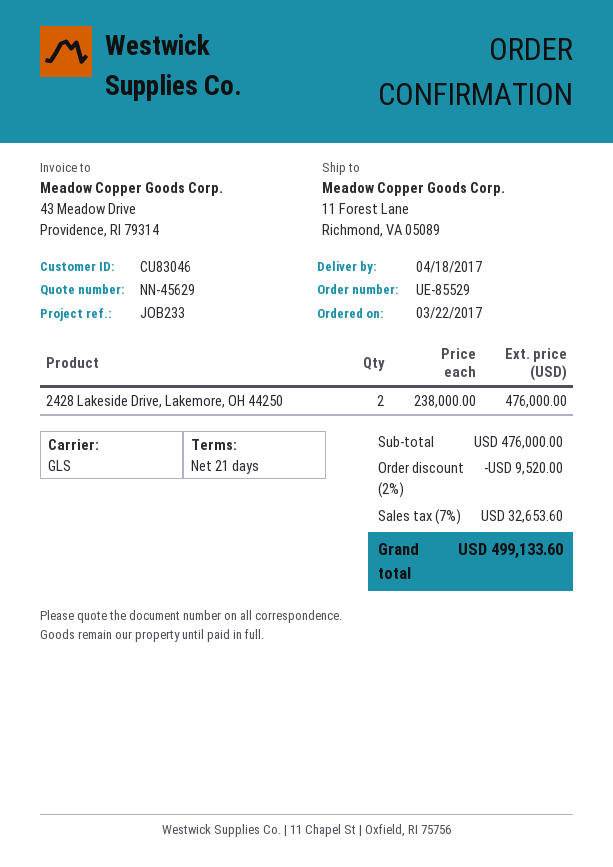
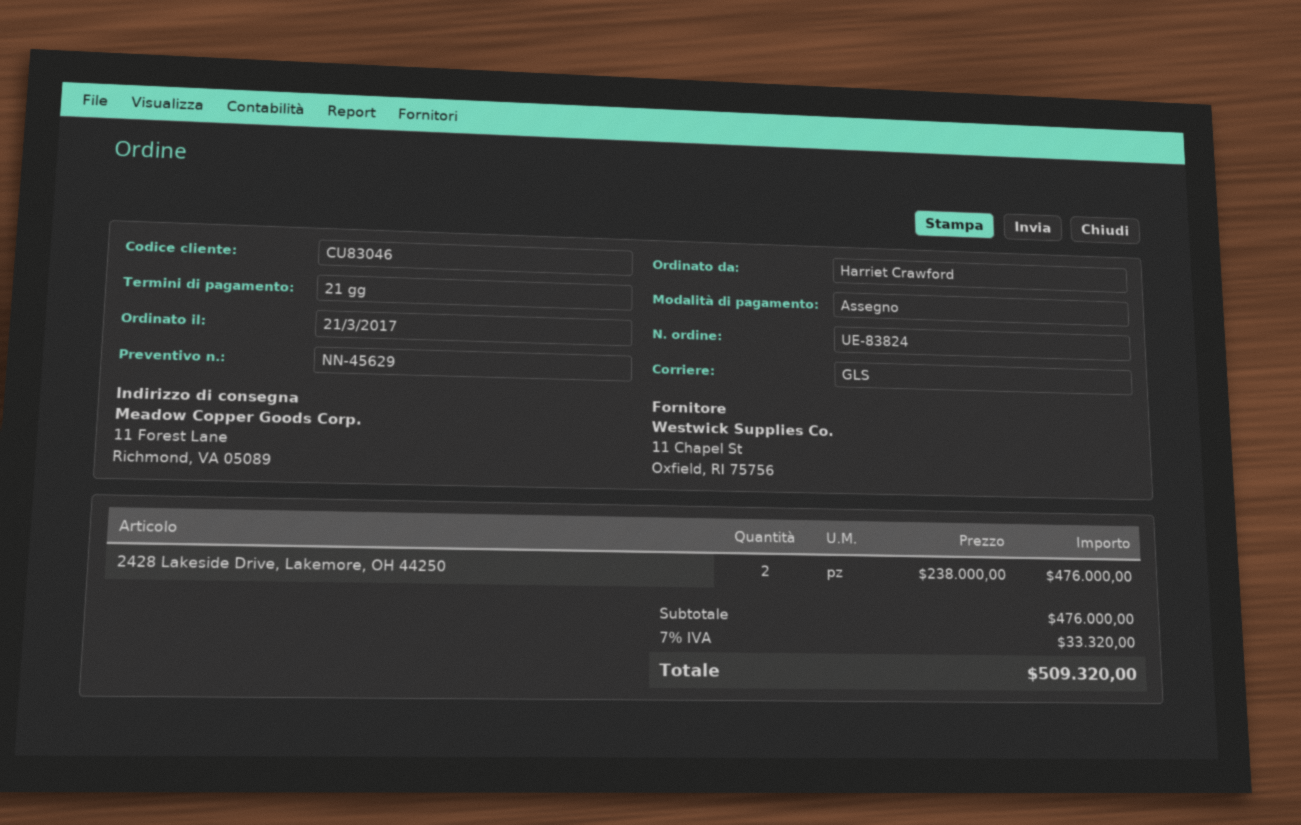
order number: UE-85529 -> UE-83824
order date: 2017-03-22 -> 2017-03-21
discount: 2% = 9520.00 -> none
tax: 7% = 32653.60 -> 7% = 33320.00
total: 499133.60 -> 509320.00

